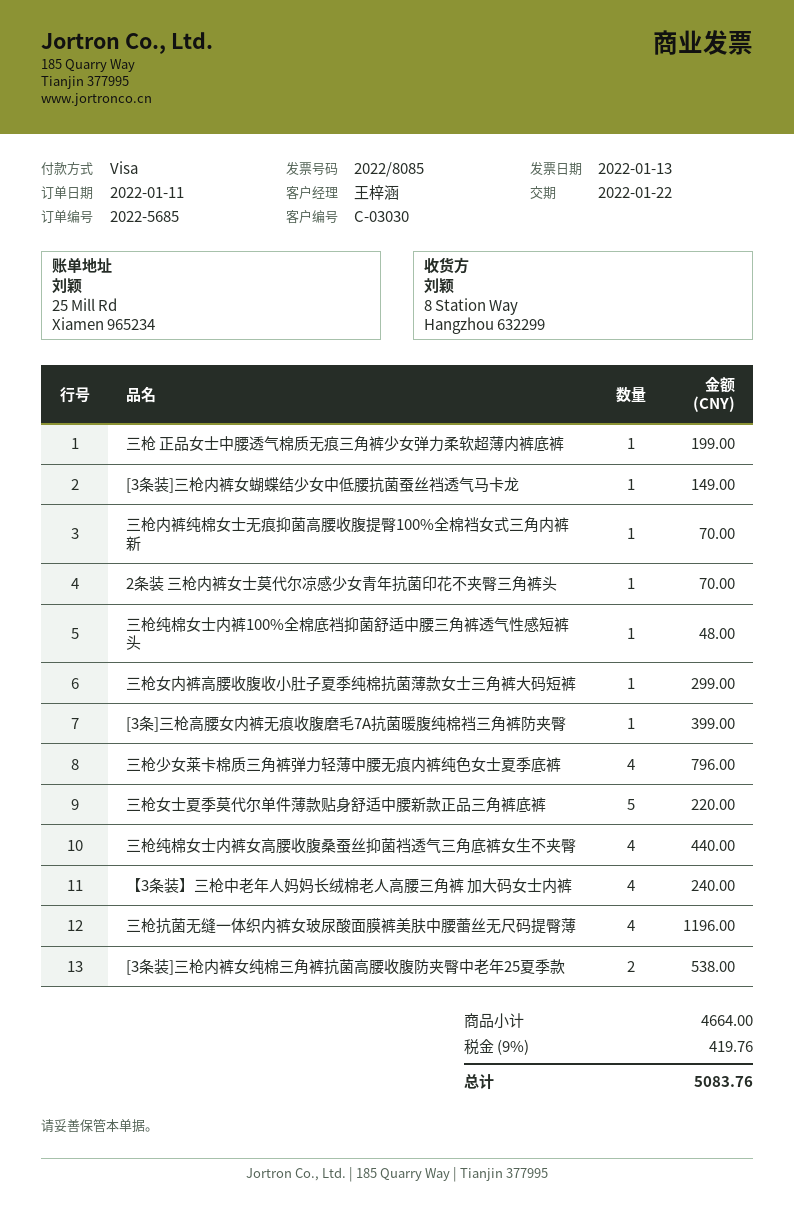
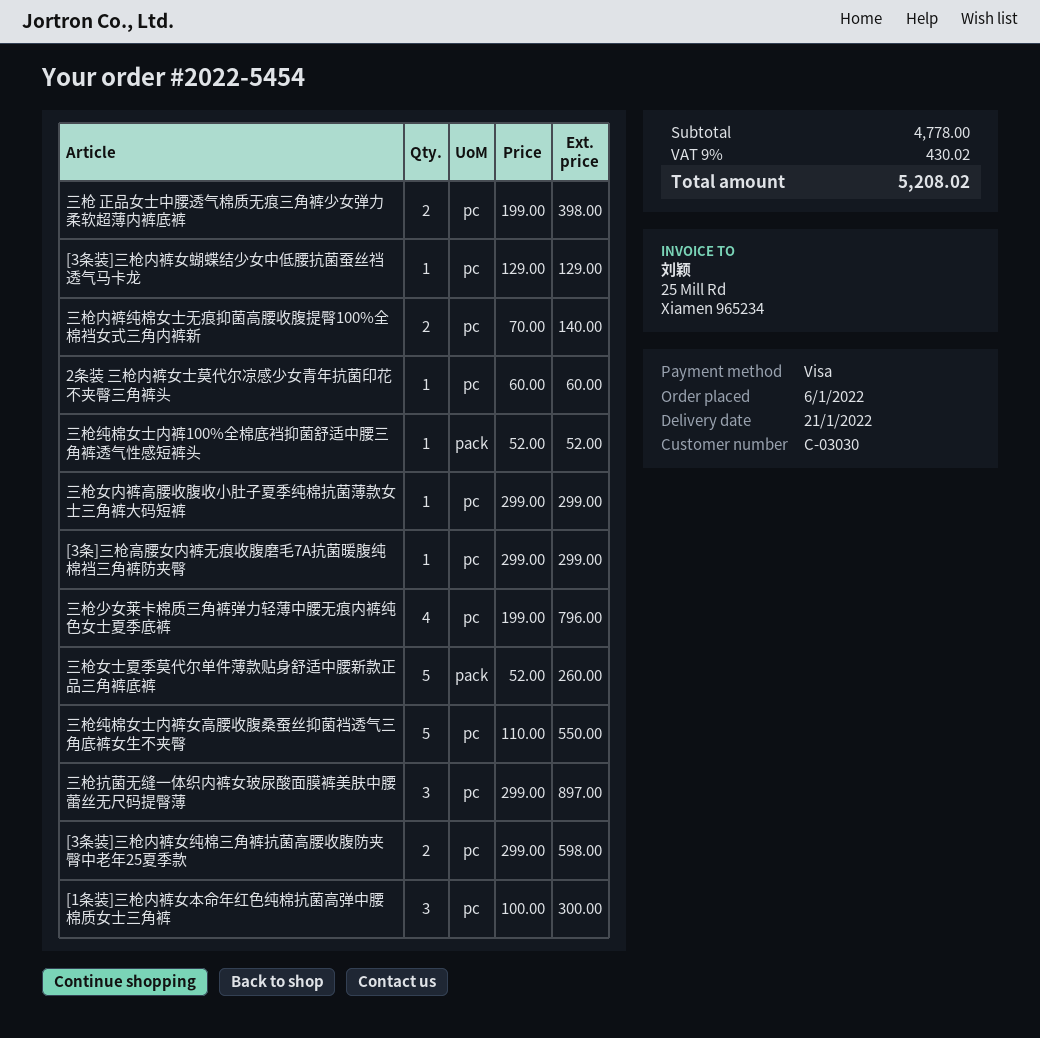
order number: 2022-5685 -> 2022-5454
order date: 2022-01-11 -> 2022-01-06
delivery date: 2022-01-22 -> 2022-01-21
三枪 正品女士中腰透气棉质无痕三角裤少女弹力柔软超薄内裤底裤: 1 for 199.00 -> 2 for 398.00
[3条装]三枪内裤女蝴蝶结少女中低腰抗菌蚕丝裆透气马卡龙: 1 for 149.00 -> 1 for 129.00
三枪内裤纯棉女士无痕抑菌高腰收腹提臀100%全棉裆女式三角内裤新: 1 for 70.00 -> 2 for 140.00
2条装 三枪内裤女士莫代尔凉感少女青年抗菌印花不夹臀三角裤头: 1 for 70.00 -> 1 for 60.00
三枪纯棉女士内裤100%全棉底裆抑菌舒适中腰三角裤透气性感短裤头: 1 for 48.00 -> 1 for 52.00
[3条]三枪高腰女内裤无痕收腹磨毛7A抗菌暖腹纯棉裆三角裤防夹臀: 1 for 399.00 -> 1 for 299.00
三枪女士夏季莫代尔单件薄款贴身舒适中腰新款正品三角裤底裤: 5 for 220.00 -> 5 for 260.00
三枪纯棉女士内裤女高腰收腹桑蚕丝抑菌裆透气三角底裤女生不夹臀: 4 for 440.00 -> 5 for 550.00
【3条装】三枪中老年人妈妈长绒棉老人高腰三角裤 加大码女士内裤: 4 for 240.00 -> none
三枪抗菌无缝一体织内裤女玻尿酸面膜裤美肤中腰蕾丝无尺码提臀薄: 4 for 1196.00 -> 3 for 897.00
[3条装]三枪内裤女纯棉三角裤抗菌高腰收腹防夹臀中老年25夏季款: 2 for 538.00 -> 2 for 598.00
[1条装]三枪内裤女本命年红色纯棉抗菌高弹中腰棉质女士三角裤: none -> 3 for 300.00
subtotal: 4664.00 -> 4778.00
tax: 9% = 419.76 -> 9% = 430.02
total: 5083.76 -> 5208.02

